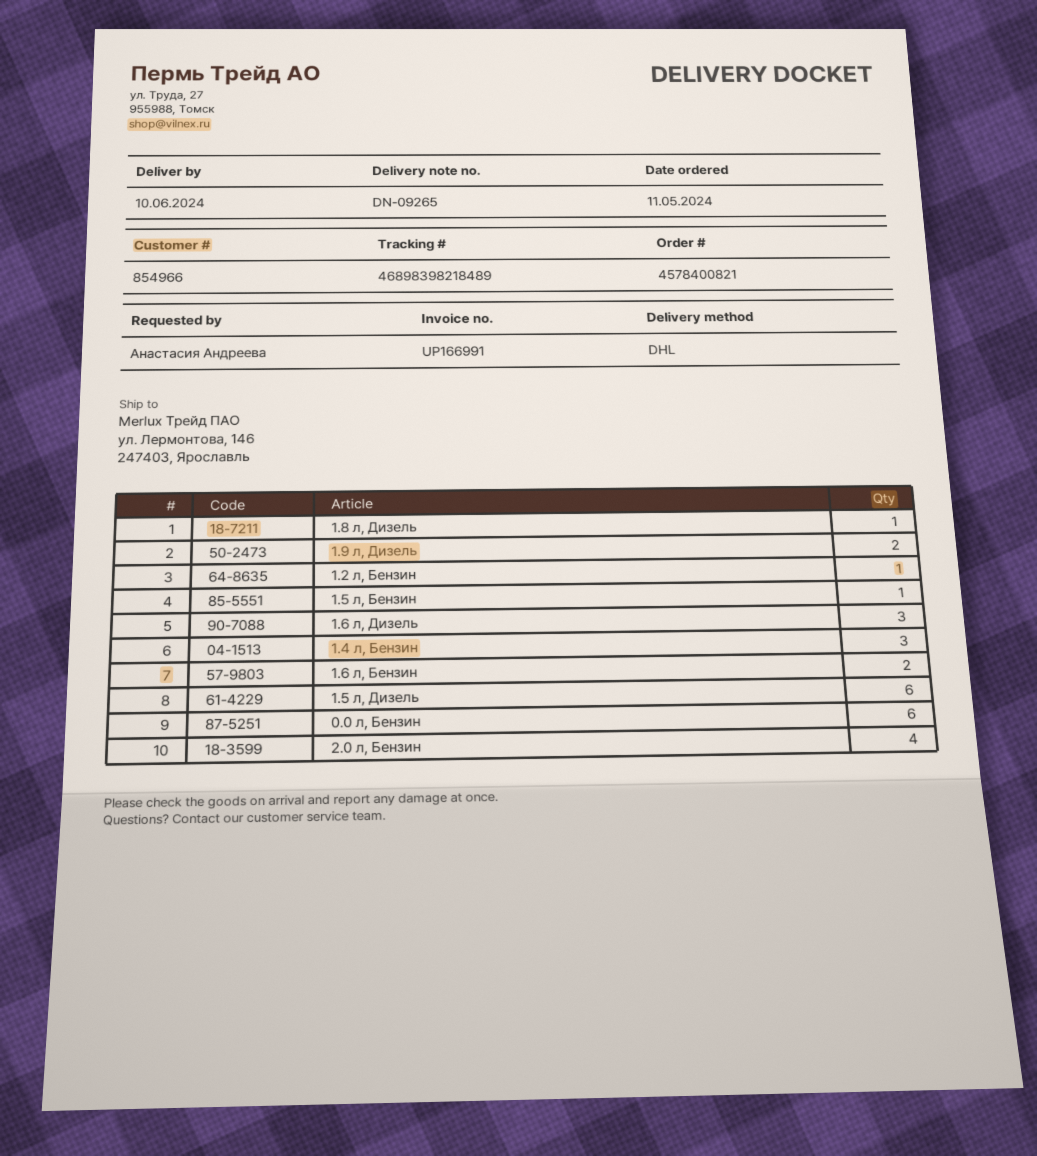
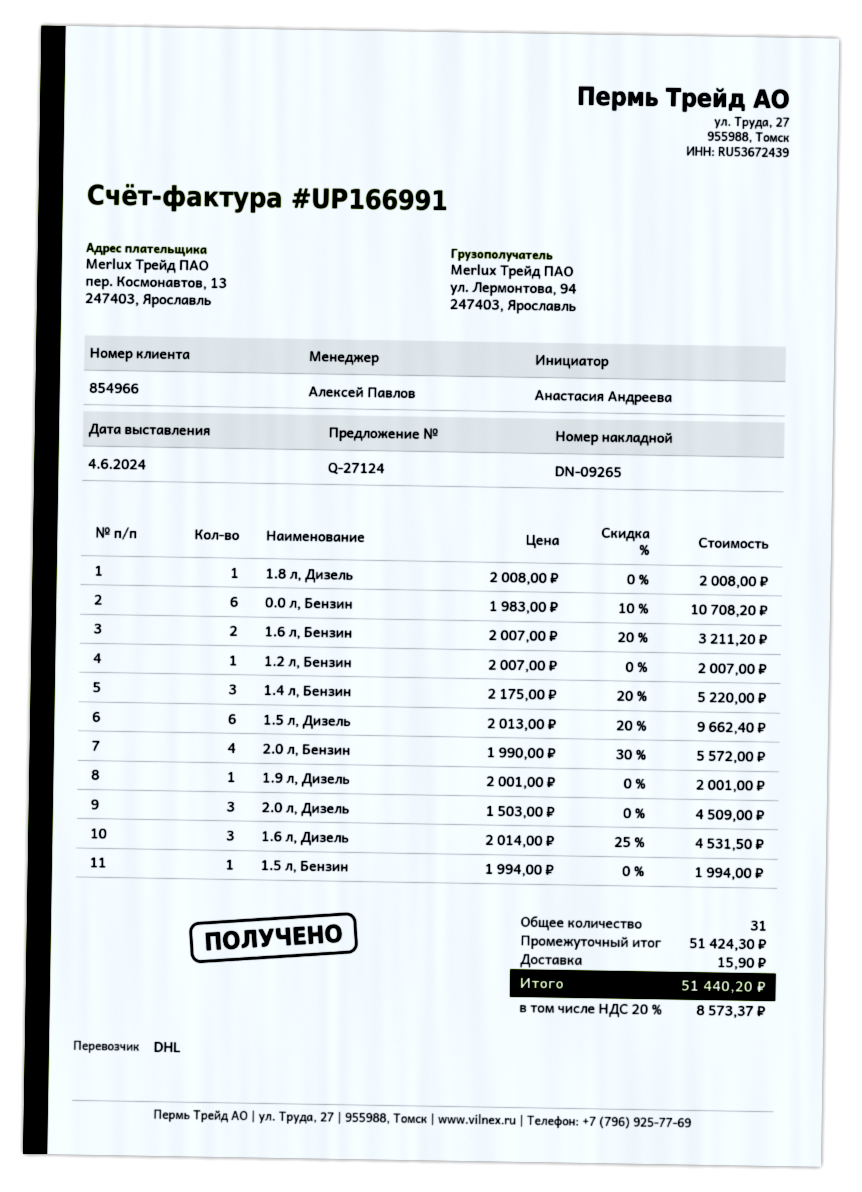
ship to: ул. Лермонтова, 146, 247403, Ярославль -> ул. Лермонтова, 94, 247403, Ярославль
1.9 л, Дизель: 2 -> 1
2.0 л, Дизель: none -> 3

